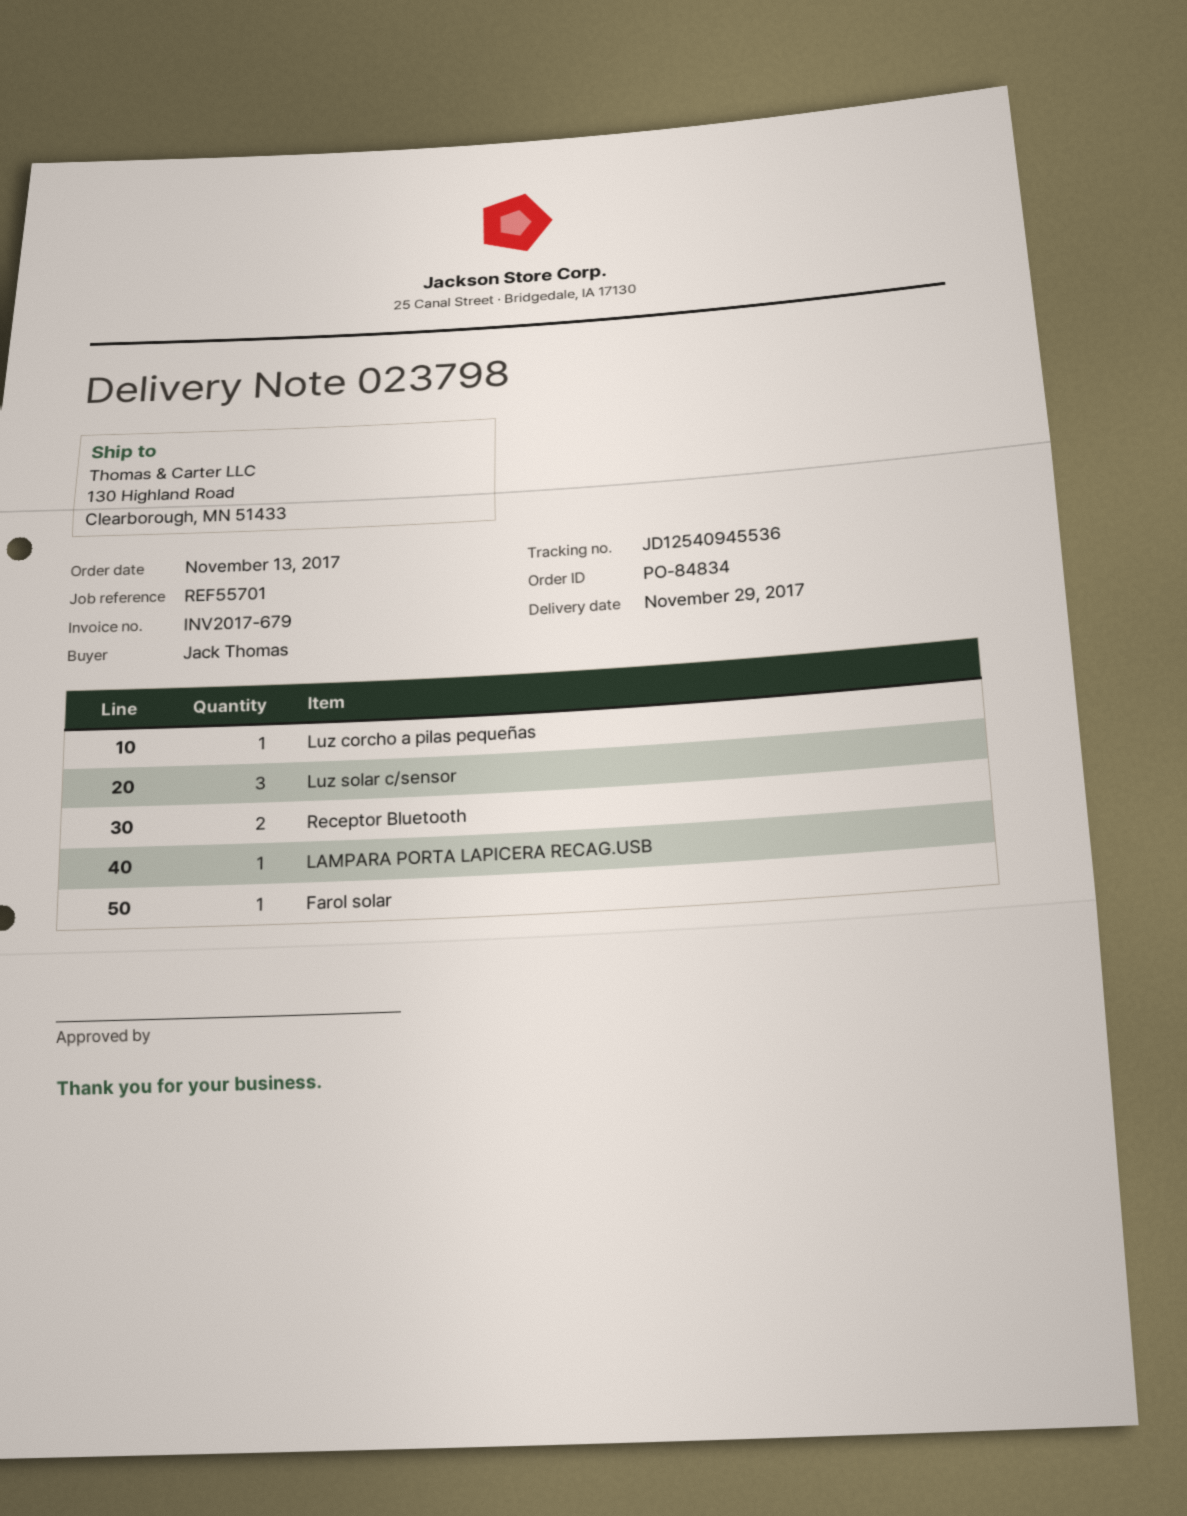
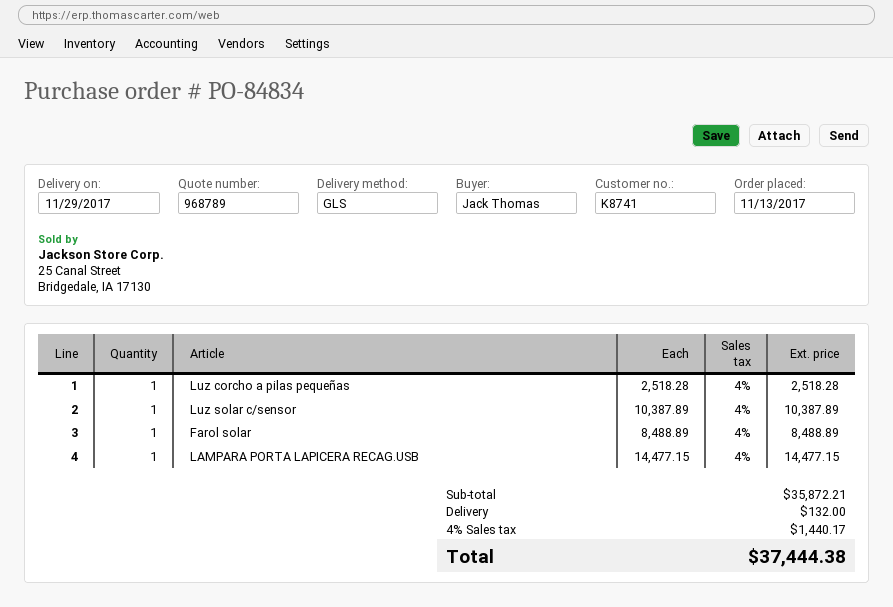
Luz solar c/sensor: 3 -> 1
Receptor Bluetooth: 2 -> none

